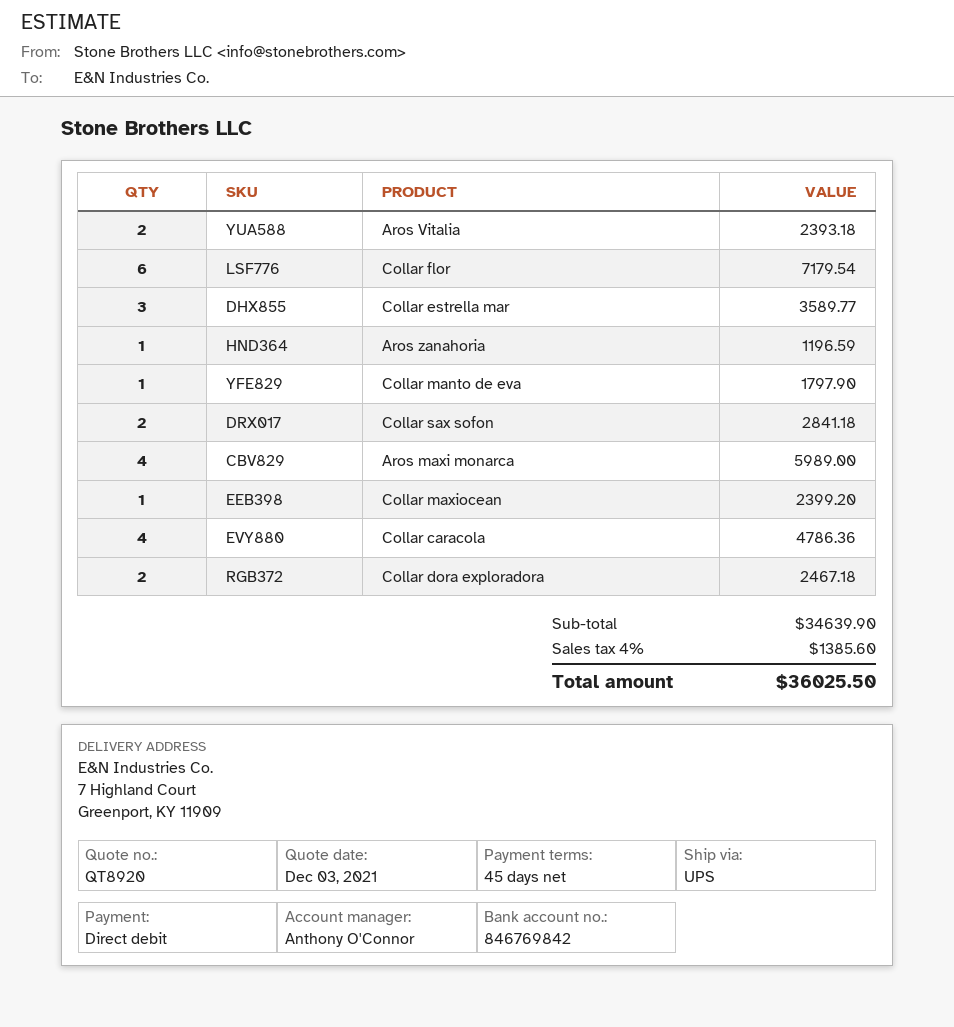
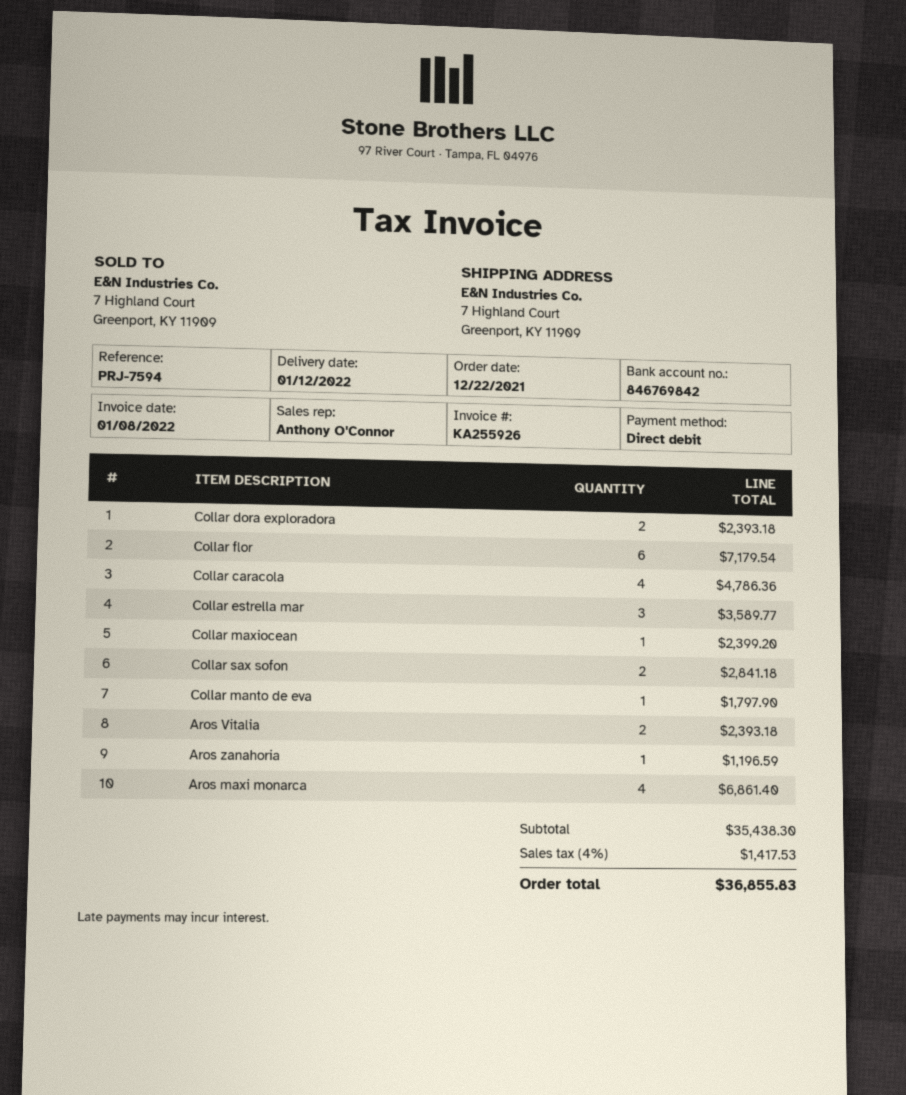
Aros maxi monarca: 4 for 5989.00 -> 4 for 6861.40
Collar dora exploradora: 2 for 2467.18 -> 2 for 2393.18
subtotal: 34639.90 -> 35438.30
tax: 4% = 1385.60 -> 4% = 1417.53
total: 36025.50 -> 36855.83

